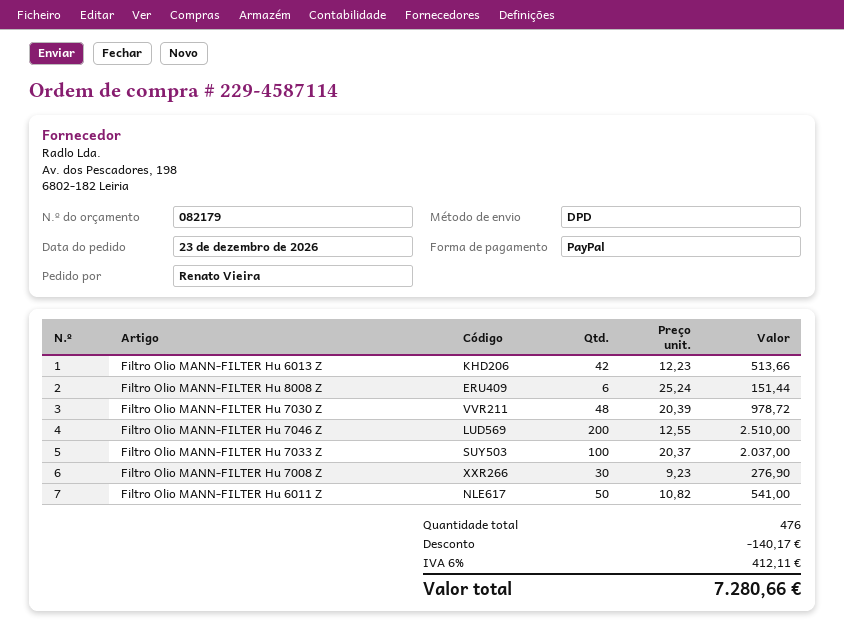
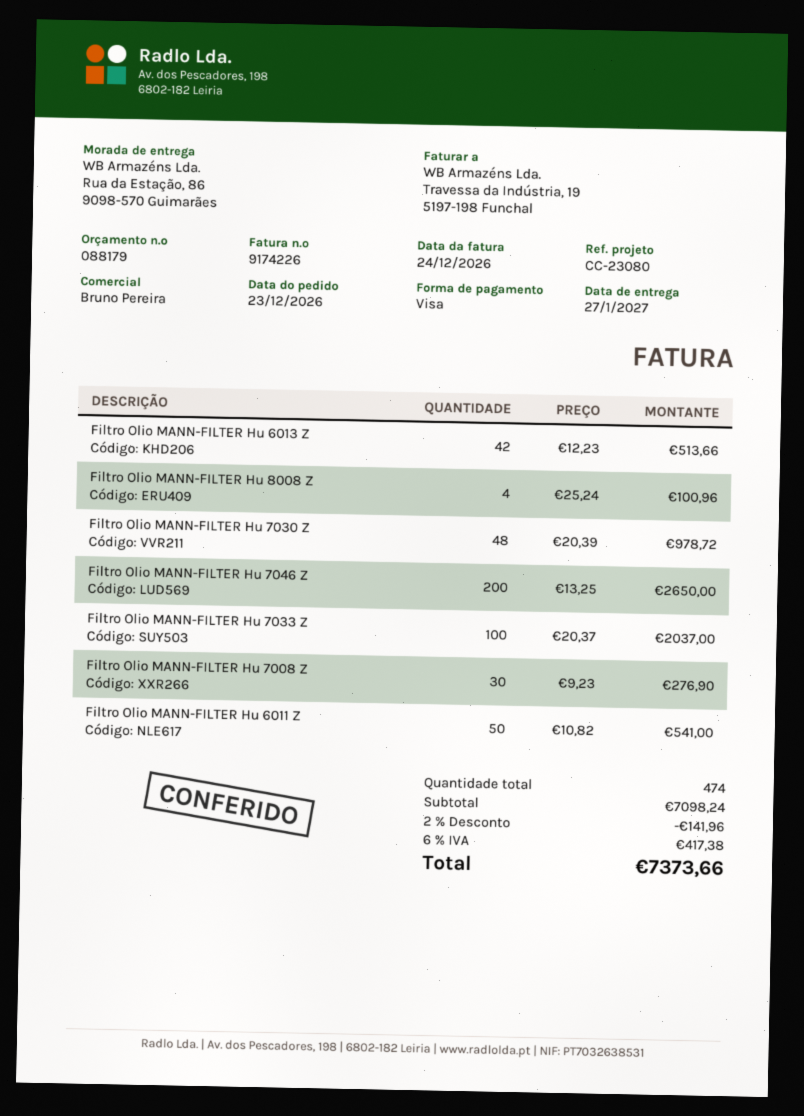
quote number: 082179 -> 088179
payment method: PayPal -> Visa
Filtro Olio MANN-FILTER Hu 8008 Z: 6 x 25.24 = 151.44 -> 4 x 25.24 = 100.96
Filtro Olio MANN-FILTER Hu 7046 Z: 200 x 12.55 = 2510.00 -> 200 x 13.25 = 2650.00
total quantity: 476 -> 474
discount: 140.17 -> 141.96
tax: 6% = 412.11 -> 6% = 417.38
total: 7280.66 -> 7373.66

